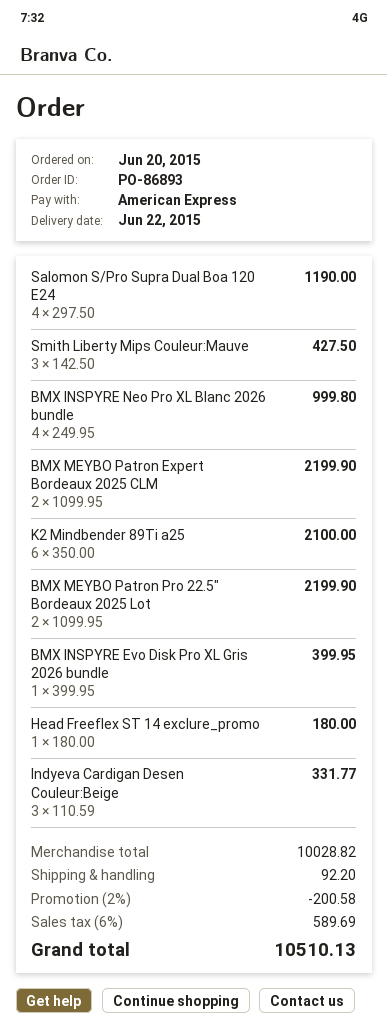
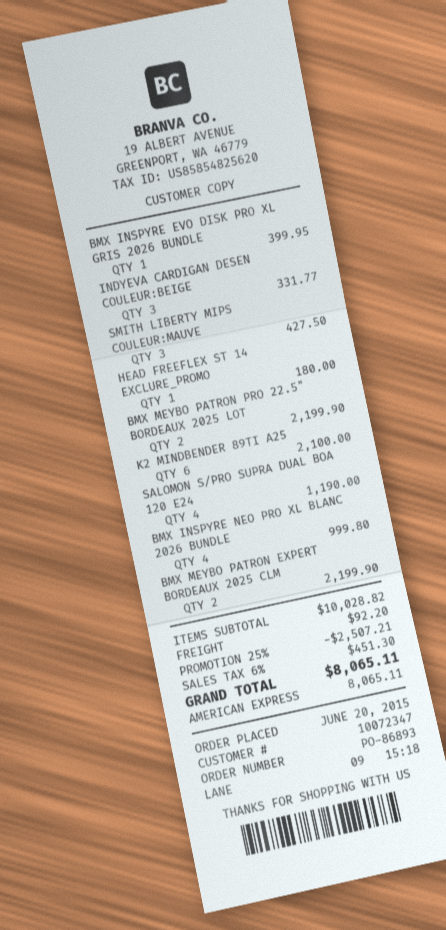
discount: 2% = 200.58 -> 25% = 2507.21
tax: 6% = 589.69 -> 6% = 451.30
total: 10510.13 -> 8065.11

